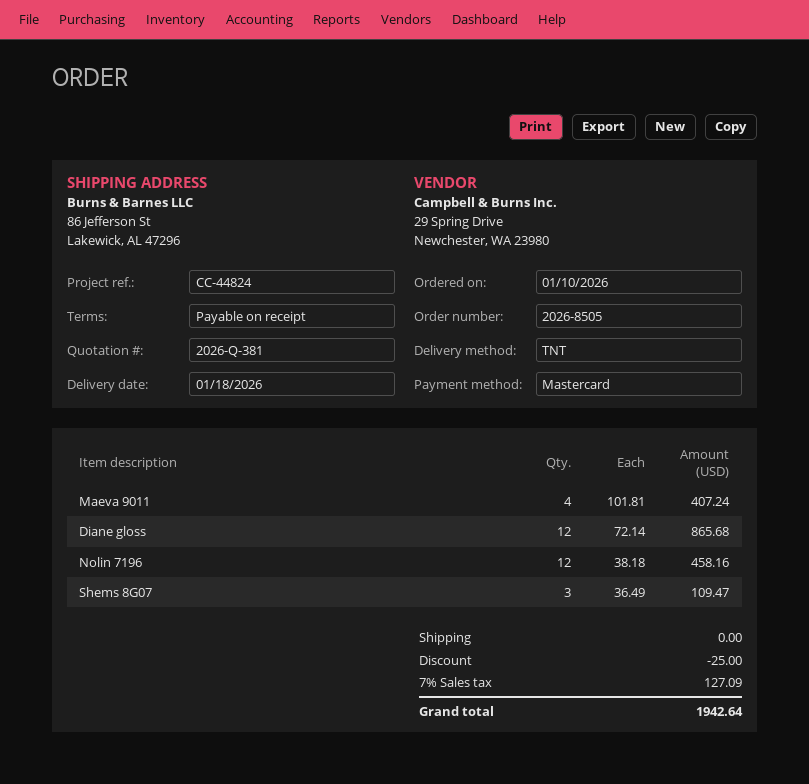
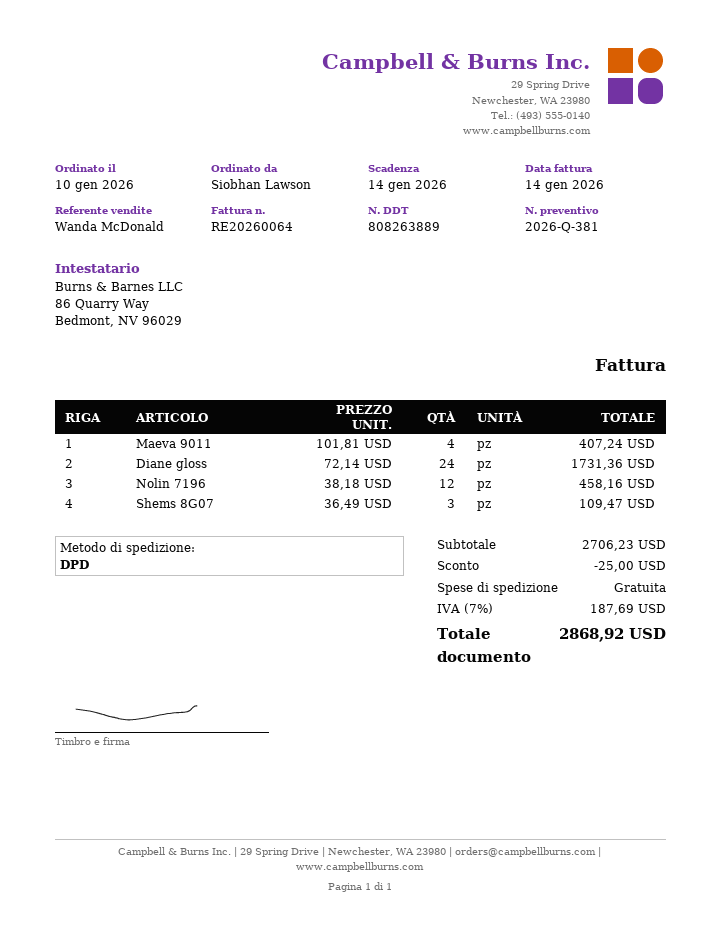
shipping method: TNT -> DPD
Diane gloss: 12 x 72.14 = 865.68 -> 24 x 72.14 = 1731.36
tax: 7% = 127.09 -> 7% = 187.69
total: 1942.64 -> 2868.92

